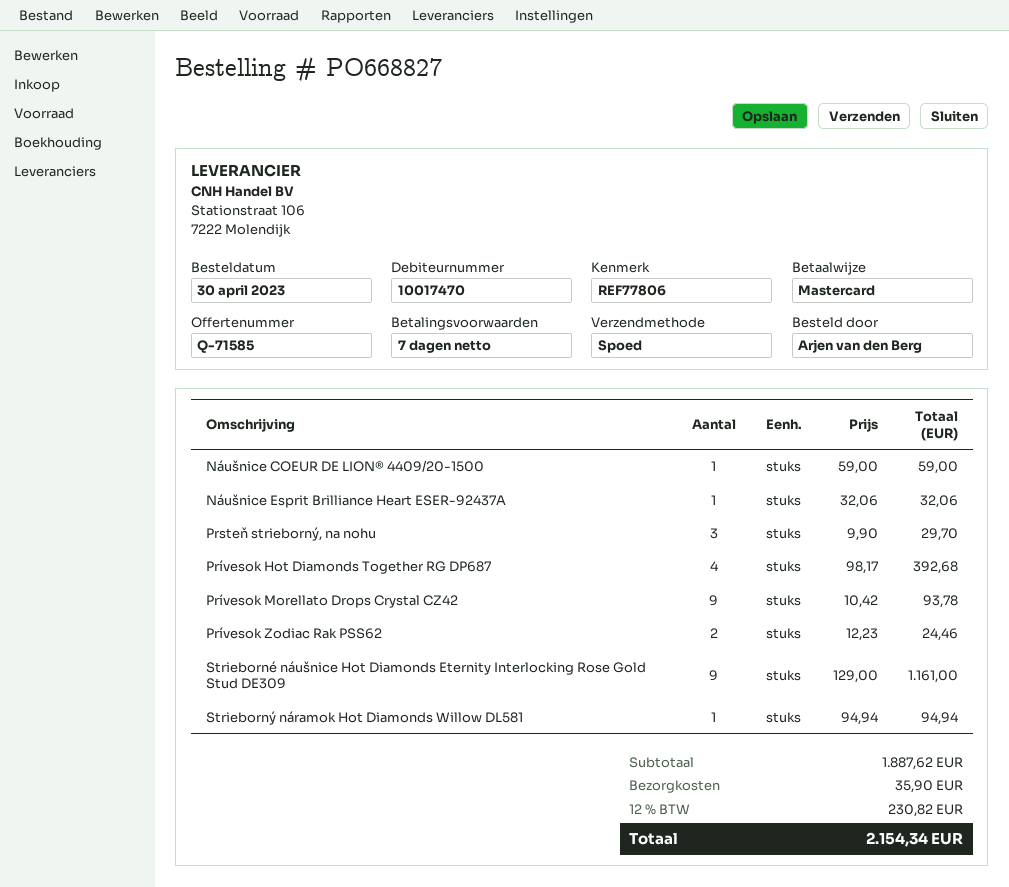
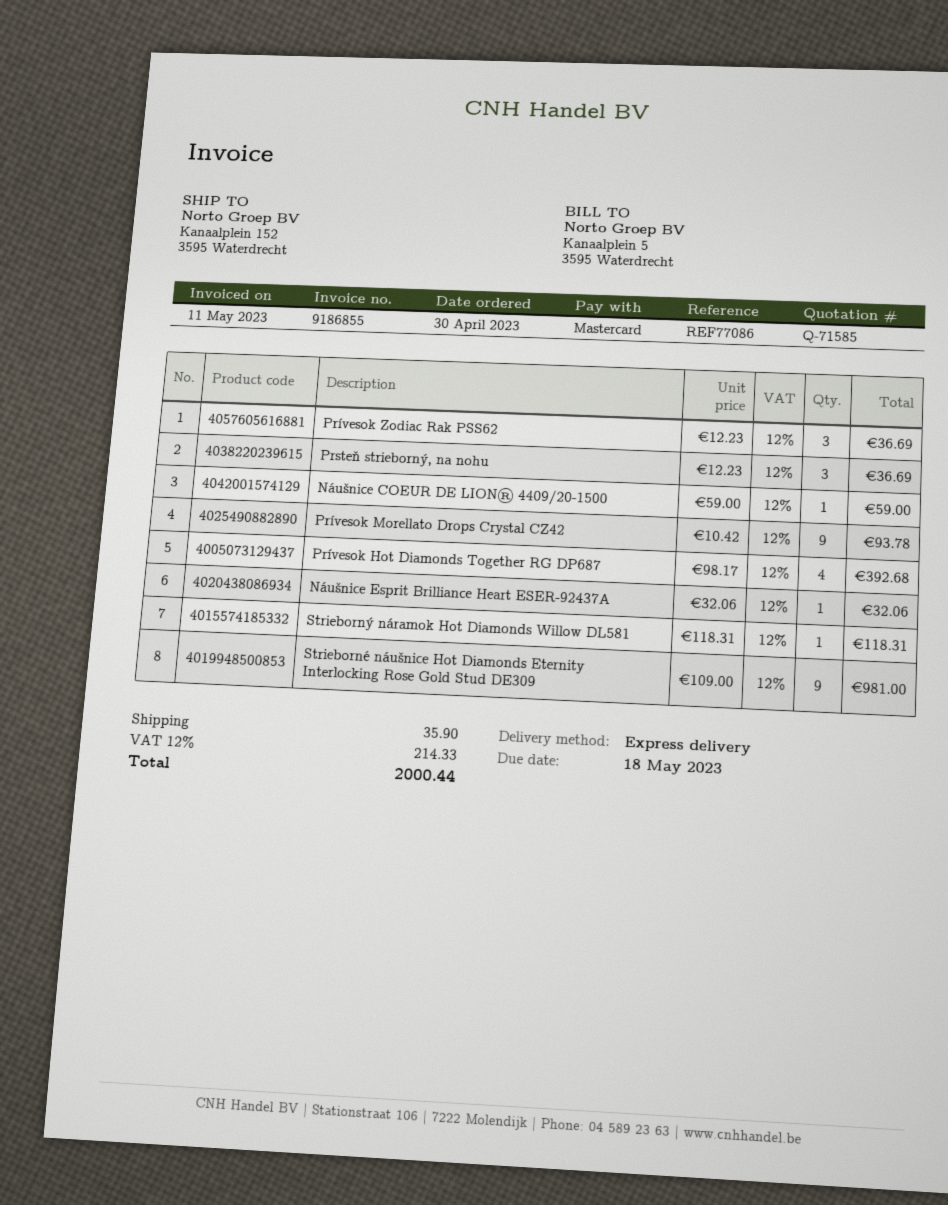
reference: REF77806 -> REF77086
Prsteň strieborný, na nohu: 3 x 9.90 = 29.70 -> 3 x 12.23 = 36.69
Prívesok Zodiac Rak PSS62: 2 x 12.23 = 24.46 -> 3 x 12.23 = 36.69
Strieborné náušnice Hot Diamonds Eternity Interlocking Rose Gold Stud DE309: 9 x 129.00 = 1161.00 -> 9 x 109.00 = 981.00
Strieborný náramok Hot Diamonds Willow DL581: 1 x 94.94 = 94.94 -> 1 x 118.31 = 118.31
tax: 12% = 230.82 -> 12% = 214.33
total: 2154.34 -> 2000.44

